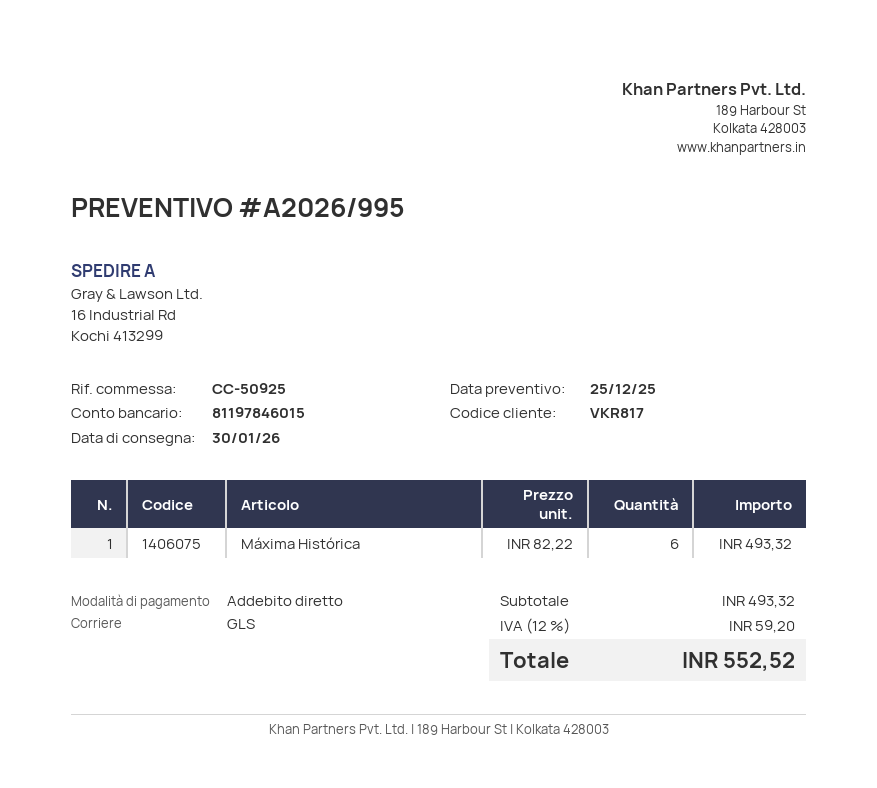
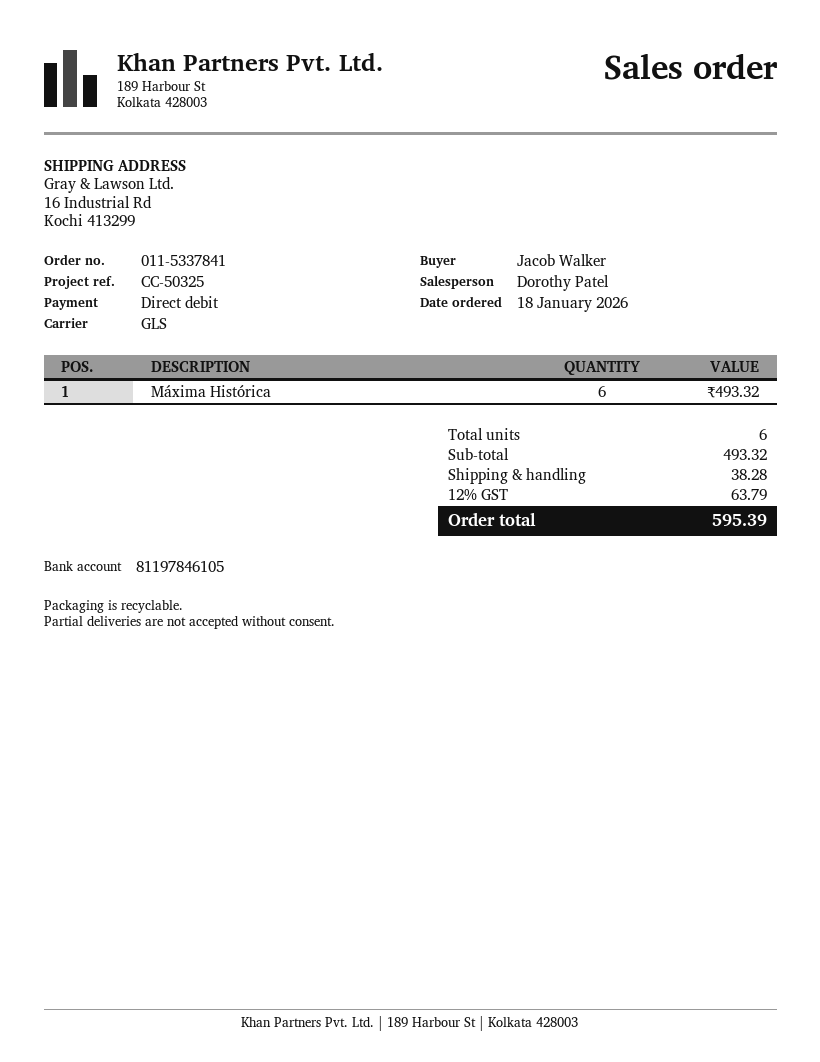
reference: CC-50925 -> CC-50325
bank account: 81197846015 -> 81197846105
shipping: none -> 38.28
tax: 12% = 59.20 -> 12% = 63.79
total: 552.52 -> 595.39

